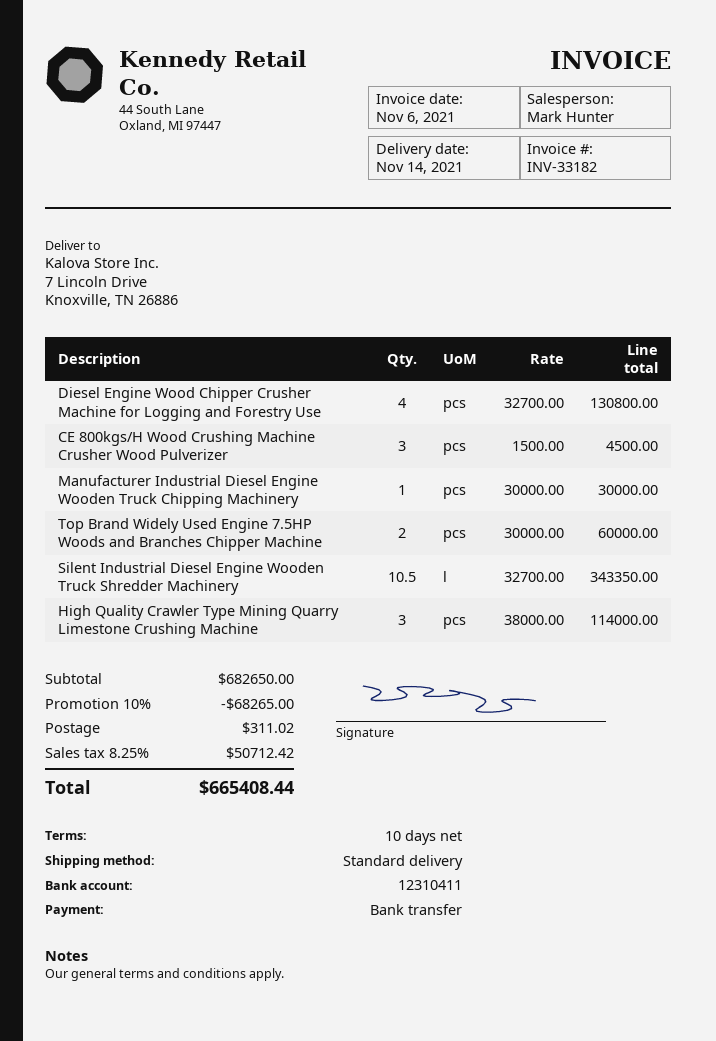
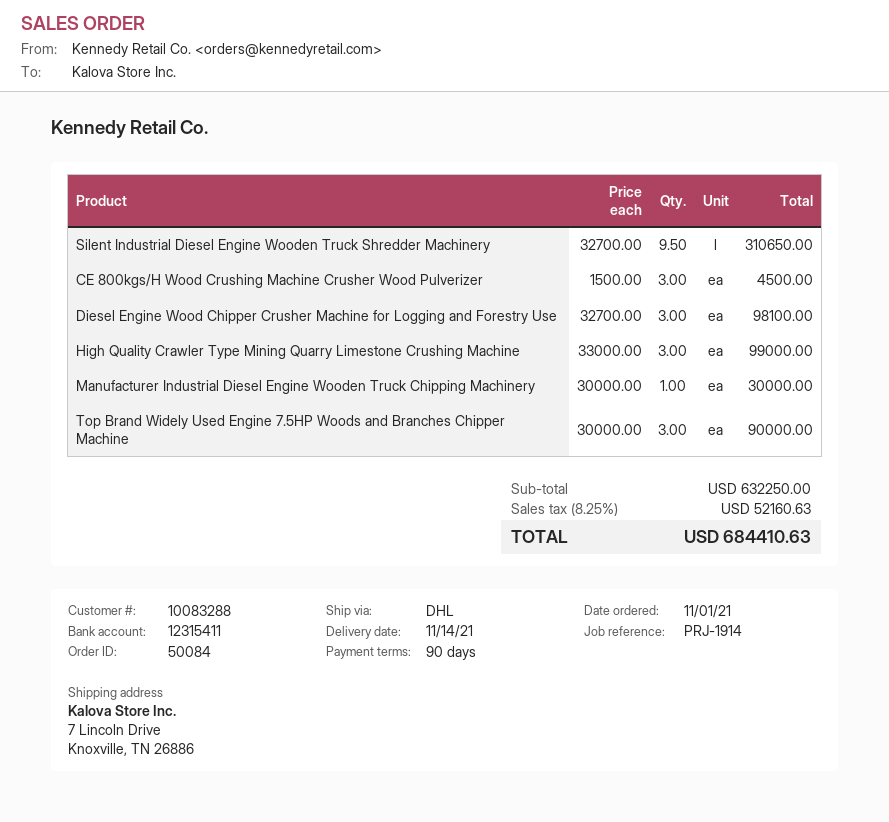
payment terms: 10 days -> 90 days
bank account: 12310411 -> 12315411
shipping method: standard -> DHL
Diesel Engine Wood Chipper Crusher Machine for Logging and Forestry Use: 4 x 32700.00 = 130800.00 -> 3 x 32700.00 = 98100.00
Top Brand Widely Used Engine 7.5HP Woods and Branches Chipper Machine: 2 x 30000.00 = 60000.00 -> 3 x 30000.00 = 90000.00
Silent Industrial Diesel Engine Wooden Truck Shredder Machinery: 10.5 x 32700.00 = 343350.00 -> 9.5 x 32700.00 = 310650.00
High Quality Crawler Type Mining Quarry Limestone Crushing Machine: 3 x 38000.00 = 114000.00 -> 3 x 33000.00 = 99000.00
subtotal: 682650.00 -> 632250.00
discount: 10% = 68265.00 -> none
shipping: 311.02 -> none
tax: 8.25% = 50712.42 -> 8.25% = 52160.63
total: 665408.44 -> 684410.63

